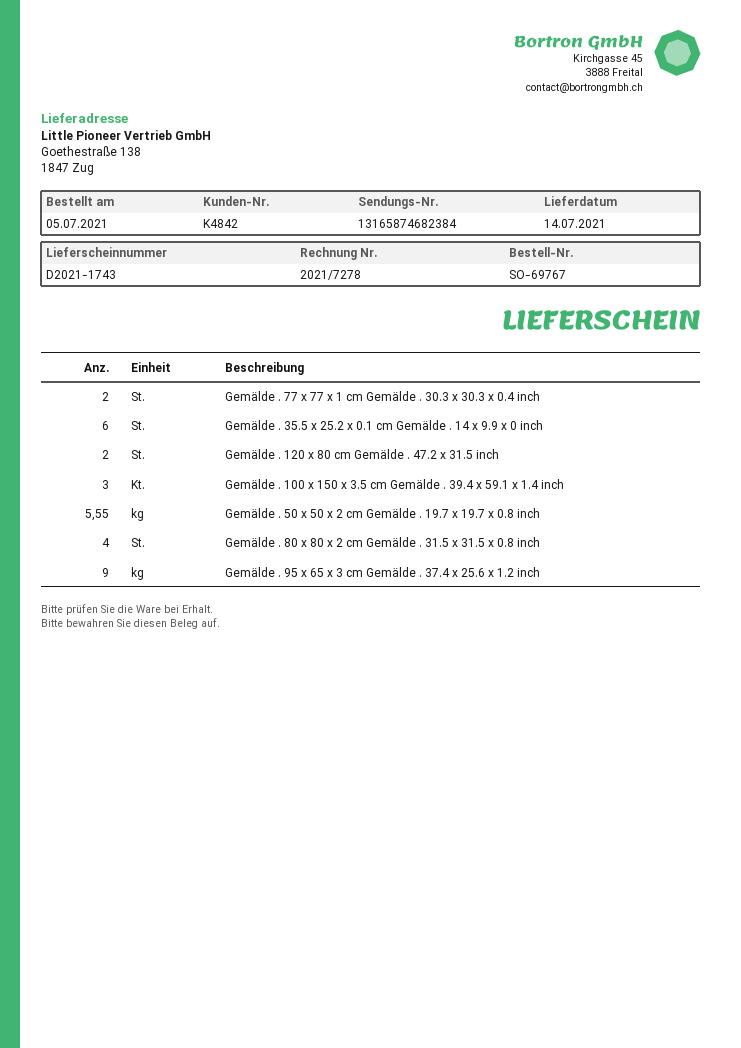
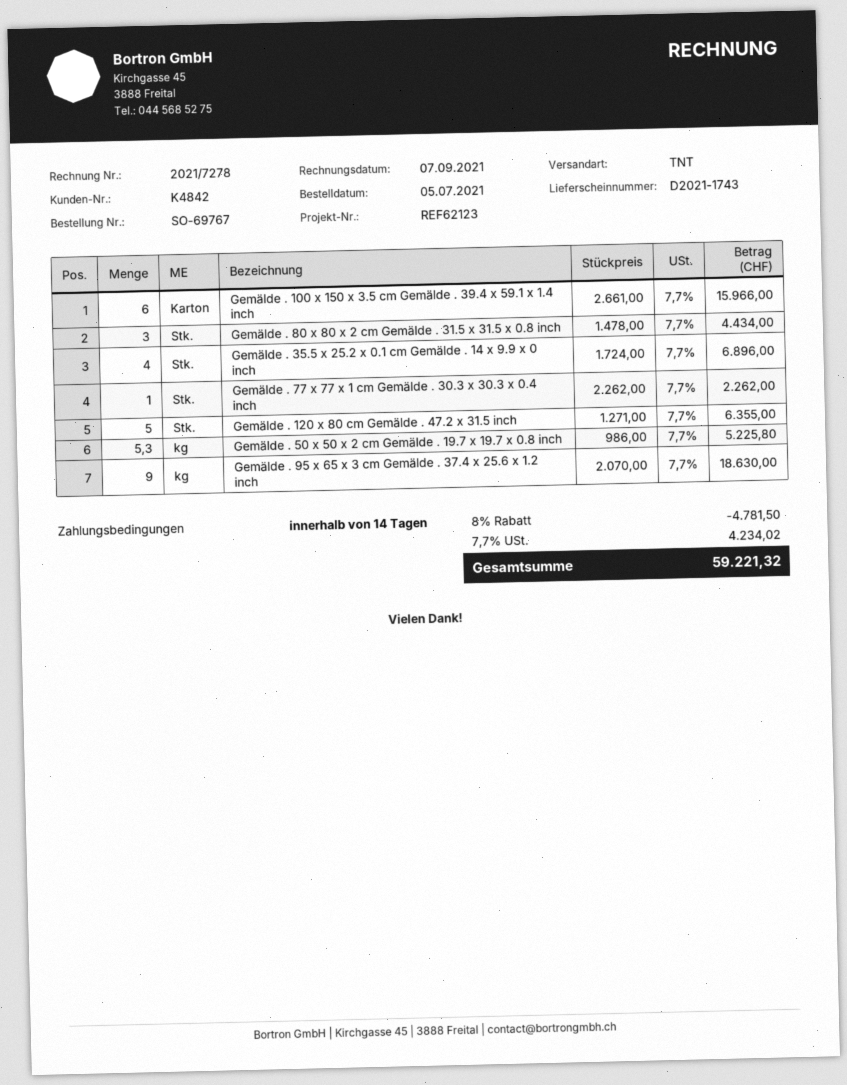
Gemälde . 77 x 77 x 1 cm Gemälde . 30.3 x 30.3 x 0.4 inch: 2 -> 1
Gemälde . 35.5 x 25.2 x 0.1 cm Gemälde . 14 x 9.9 x 0 inch: 6 -> 4
Gemälde . 120 x 80 cm Gemälde . 47.2 x 31.5 inch: 2 -> 5
Gemälde . 100 x 150 x 3.5 cm Gemälde . 39.4 x 59.1 x 1.4 inch: 3 -> 6
Gemälde . 50 x 50 x 2 cm Gemälde . 19.7 x 19.7 x 0.8 inch: 5.55 -> 5.3
Gemälde . 80 x 80 x 2 cm Gemälde . 31.5 x 31.5 x 0.8 inch: 4 -> 3

